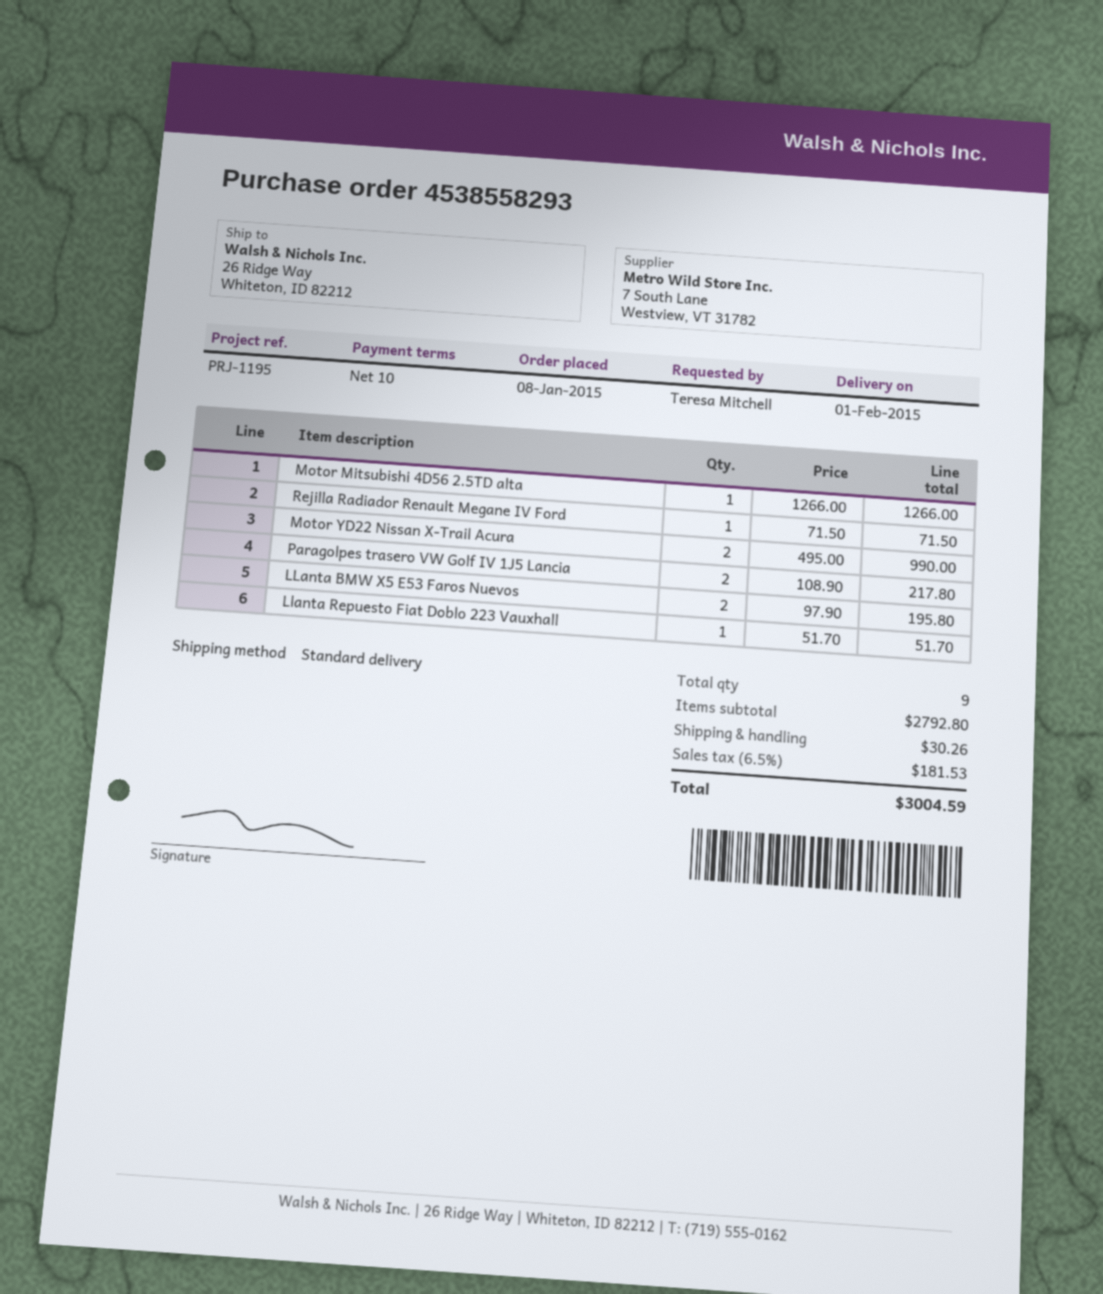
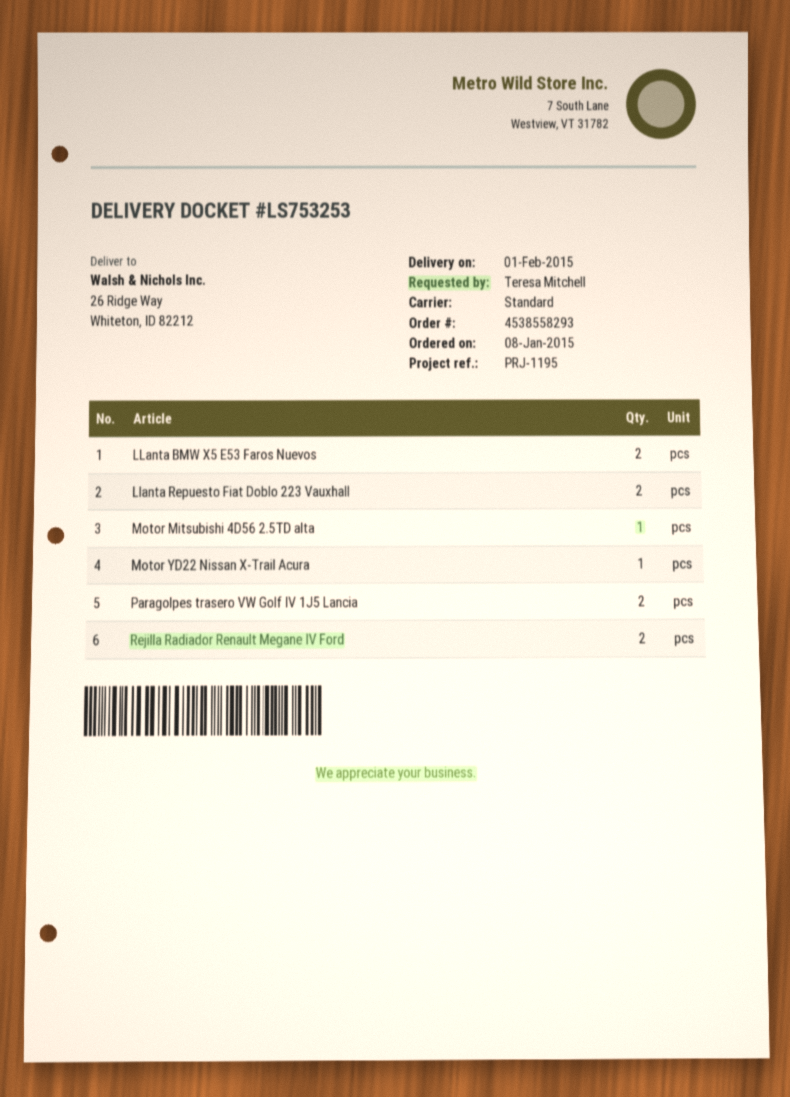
Rejilla Radiador Renault Megane IV Ford: 1 -> 2
Motor YD22 Nissan X-Trail Acura: 2 -> 1
Llanta Repuesto Fiat Doblo 223 Vauxhall: 1 -> 2

